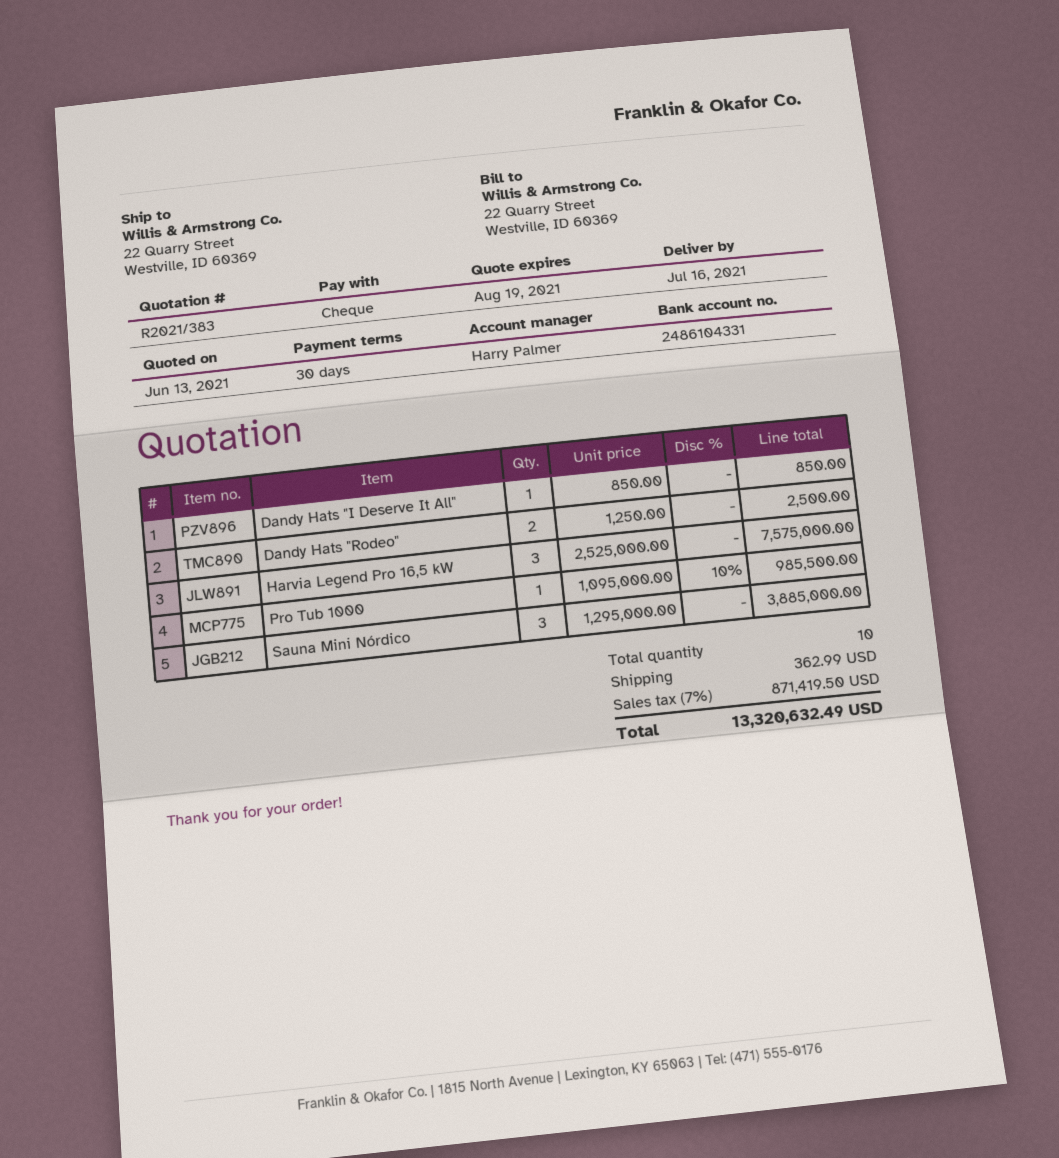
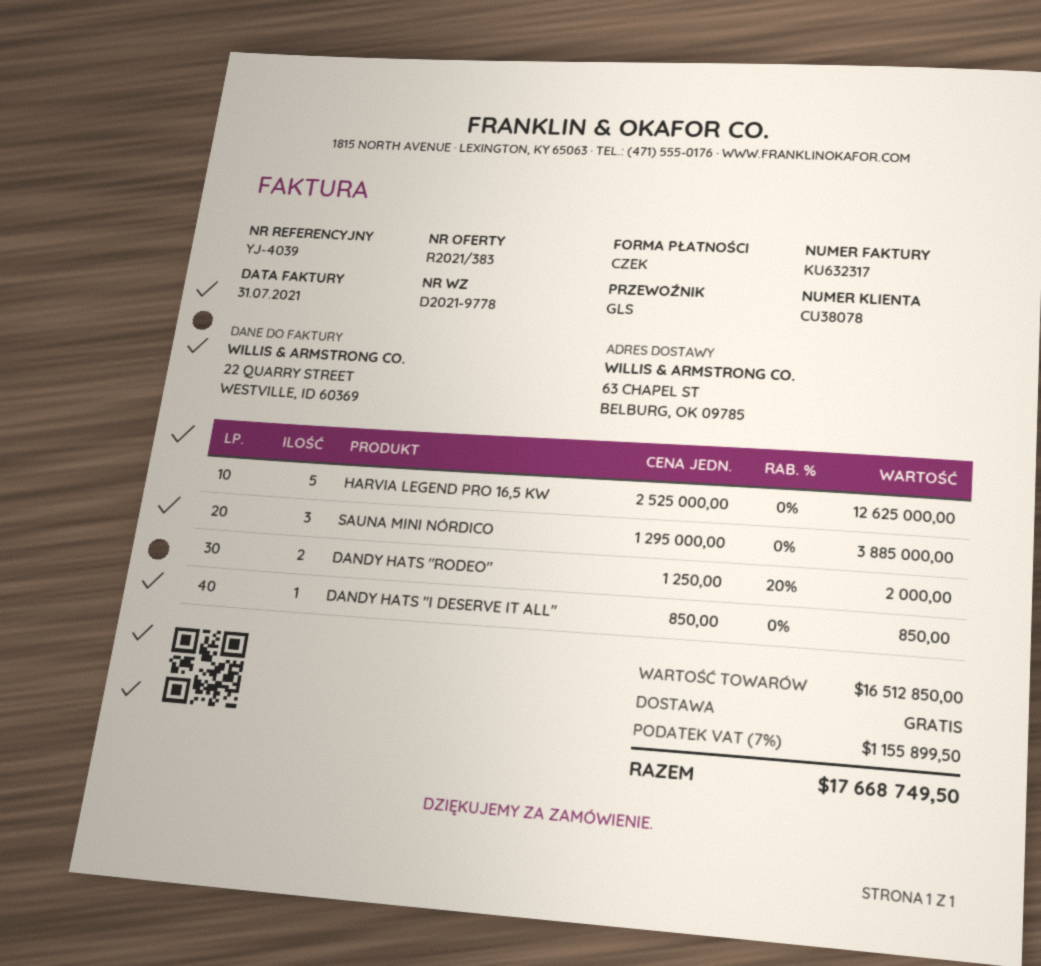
ship to: 22 Quarry Street, Westville, ID 60369 -> 63 CHAPEL ST, BELBURG, OK 09785
Dandy Hats "Rodeo": 2 x 1250.00 = 2500.00 -> 2 x 1250.00 - 20% = 2000.00
Harvia Legend Pro 16,5 kW: 3 x 2525000.00 = 7575000.00 -> 5 x 2525000.00 = 12625000.00
Pro Tub 1000: 1 x 1095000.00 - 10% = 985500.00 -> none
shipping: 362.99 -> 0.00
tax: 7% = 871419.50 -> 7% = 1155899.50
total: 13320632.49 -> 17668749.50

